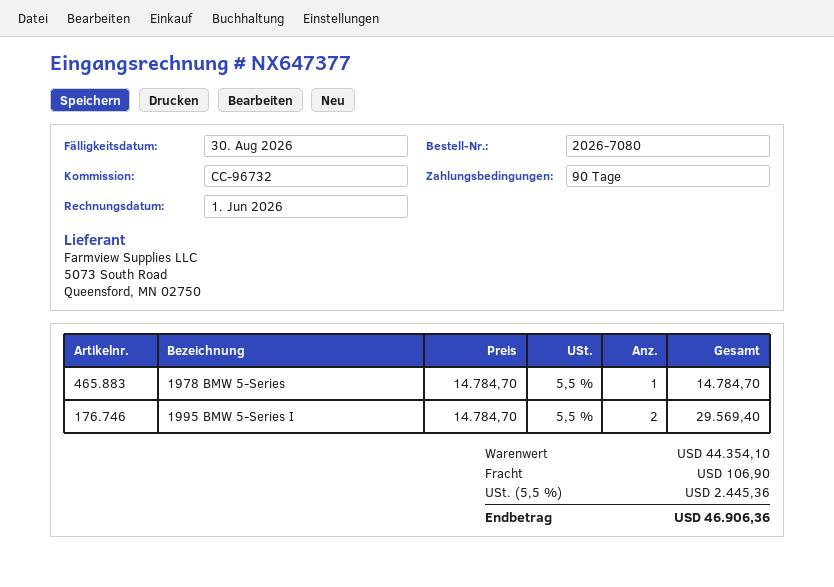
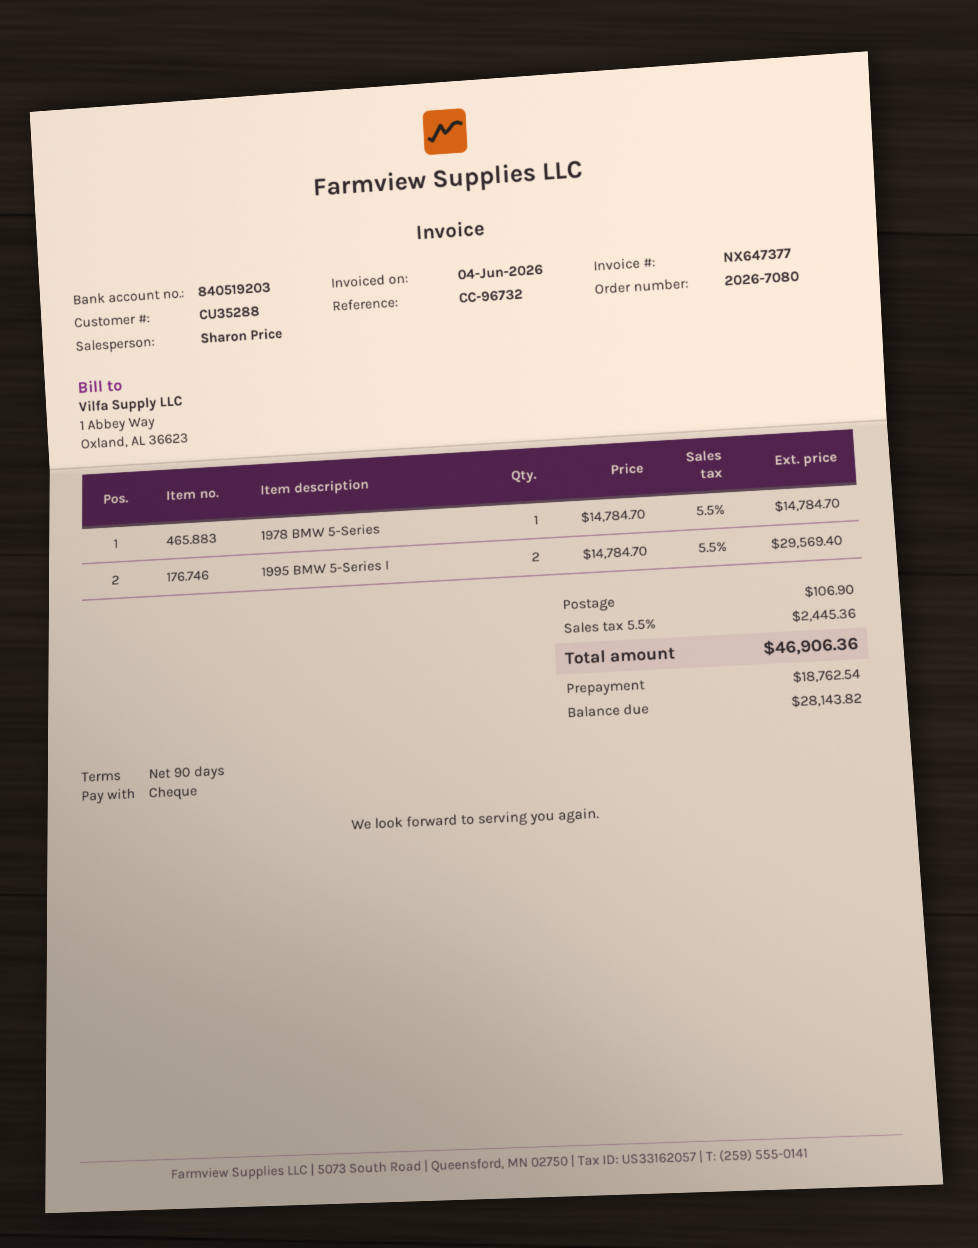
invoice date: 2026-06-01 -> 2026-06-04

